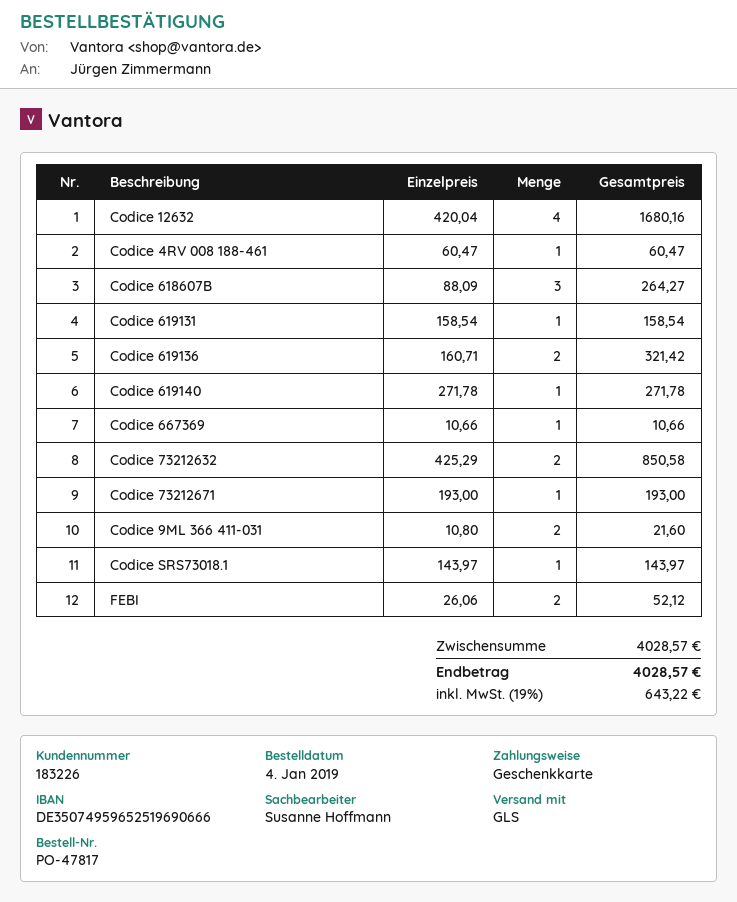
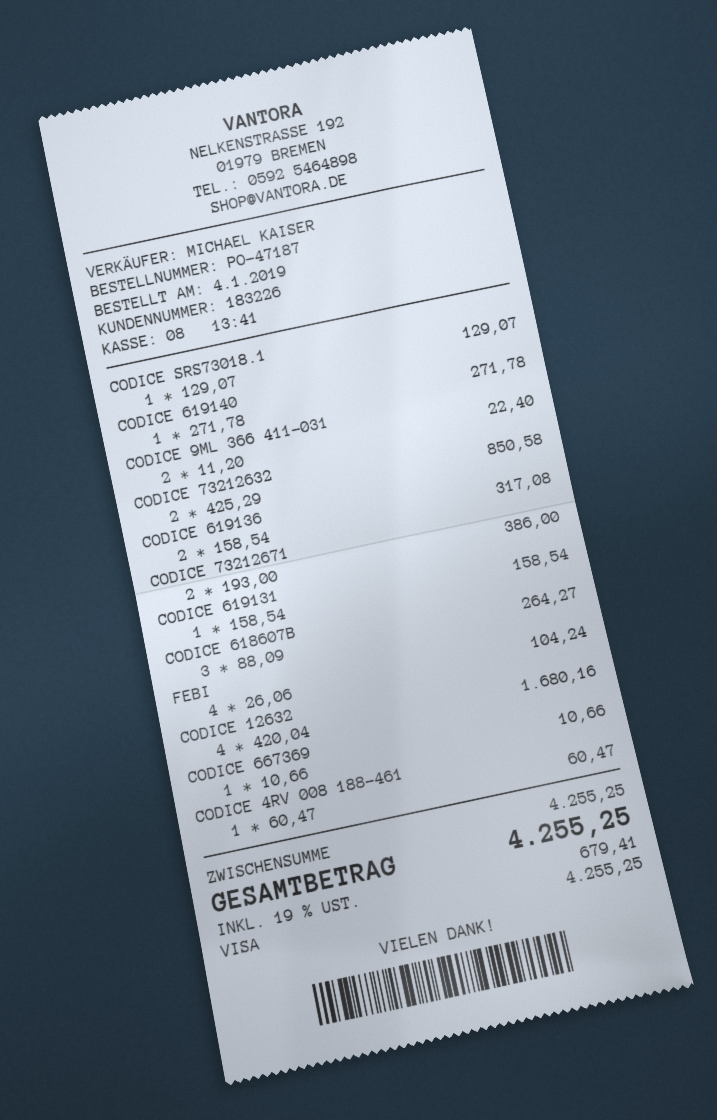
order number: PO-47817 -> PO-47187
sales rep: Susanne Hoffmann -> MICHAEL KAISER
payment method: gift card -> Visa
Codice 619136: 2 x 160.71 = 321.42 -> 2 x 158.54 = 317.08
Codice 73212671: 1 x 193.00 = 193.00 -> 2 x 193.00 = 386.00
Codice 9ML 366 411-031: 2 x 10.80 = 21.60 -> 2 x 11.20 = 22.40
Codice SRS73018.1: 1 x 143.97 = 143.97 -> 1 x 129.07 = 129.07
FEBI: 2 x 26.06 = 52.12 -> 4 x 26.06 = 104.24
subtotal: 4028.57 -> 4255.25
tax: 19% = 643.22 -> 19% = 679.41
total: 4028.57 -> 4255.25

